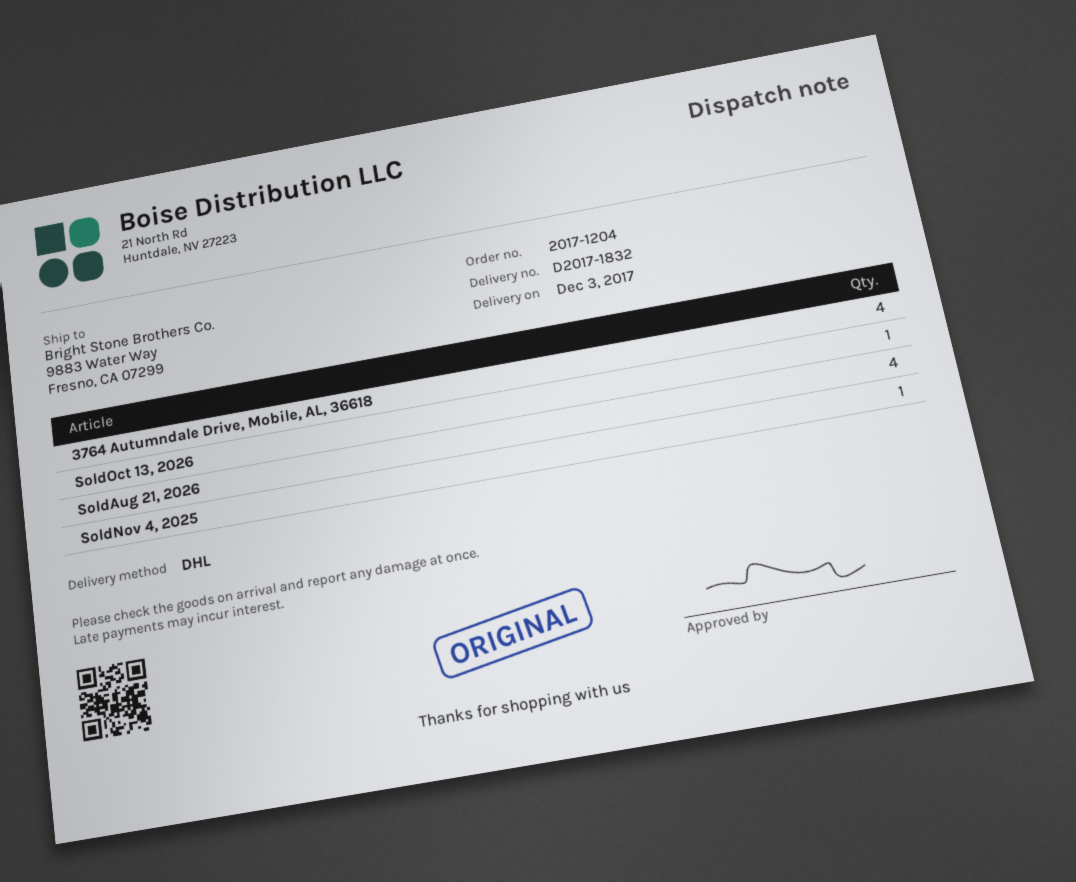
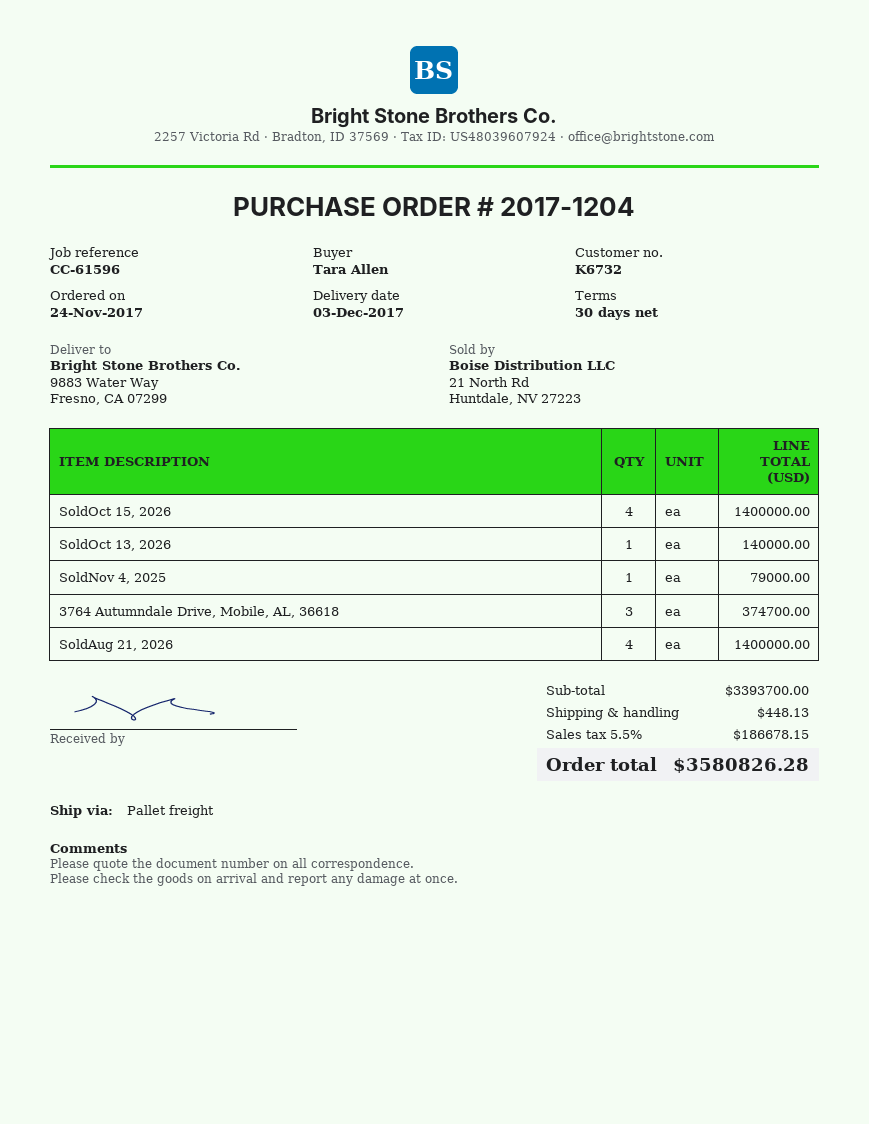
shipping method: DHL -> pallet freight
3764 Autumndale Drive, Mobile, AL, 36618: 4 -> 3
SoldOct 15, 2026: none -> 4

